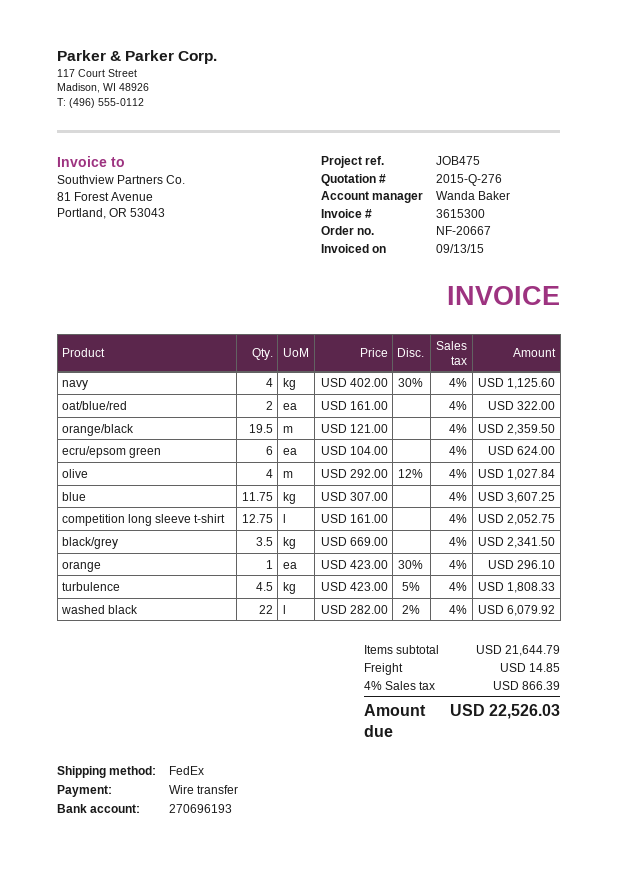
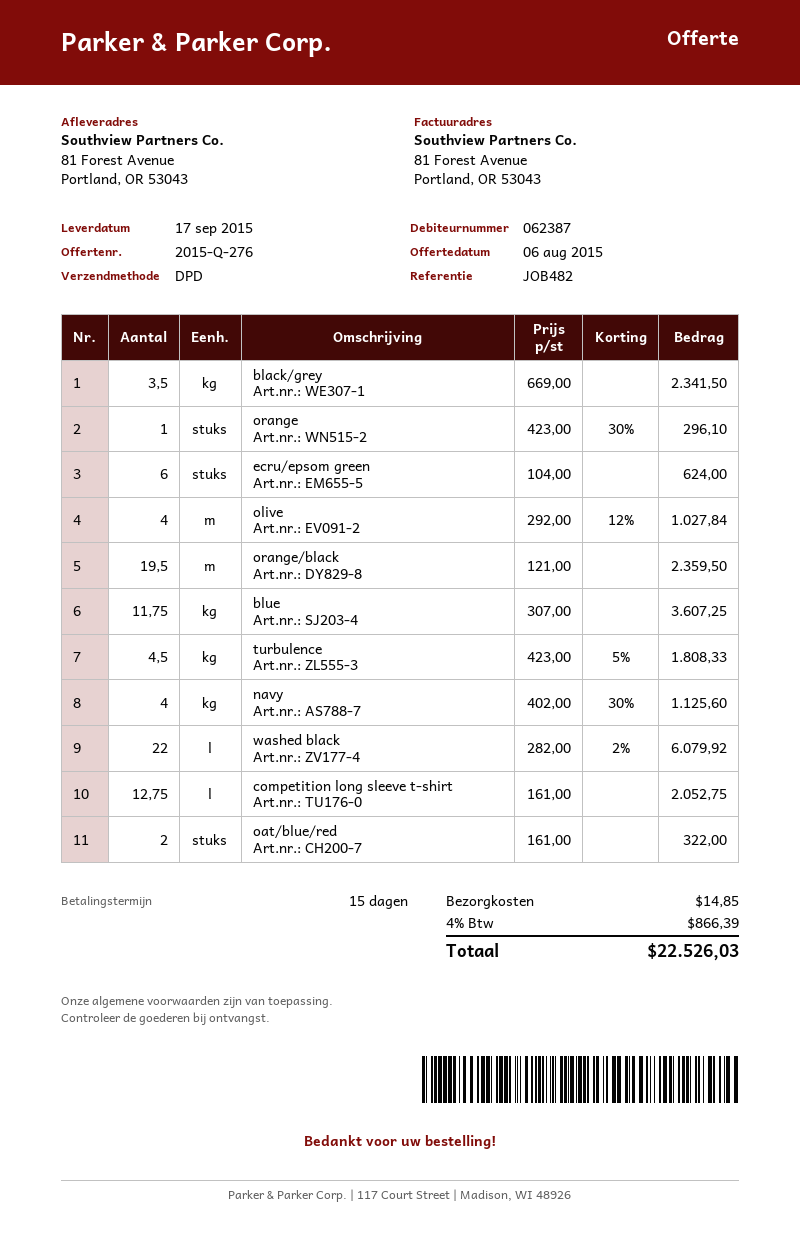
reference: JOB475 -> JOB482
shipping method: FedEx -> DPD

